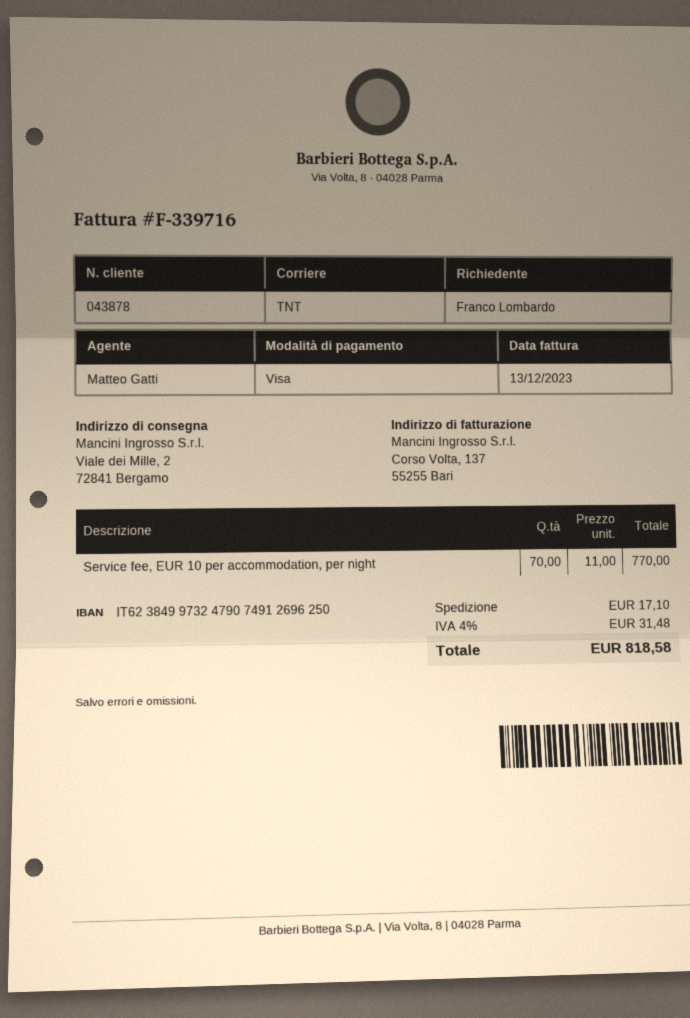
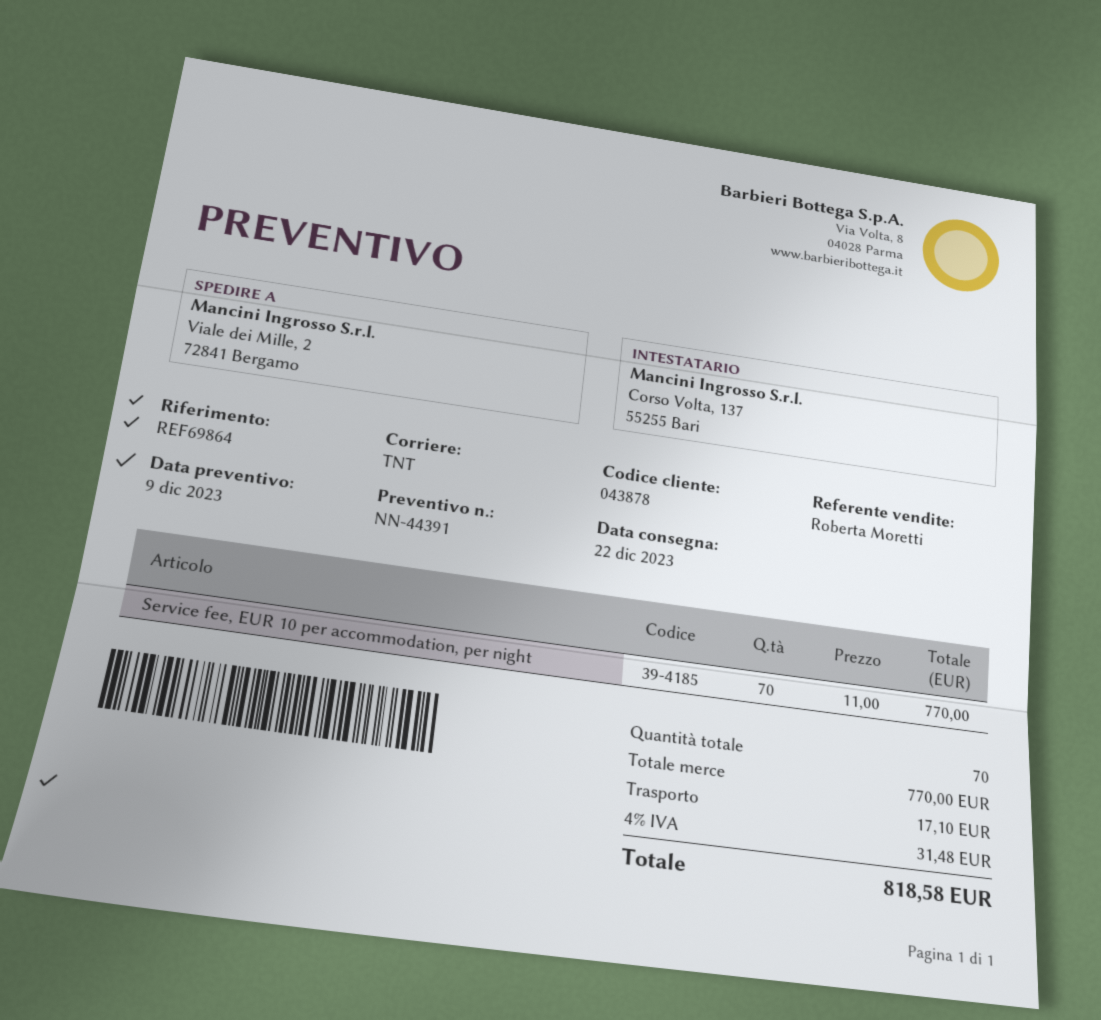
sales rep: Matteo Gatti -> Roberta Moretti

